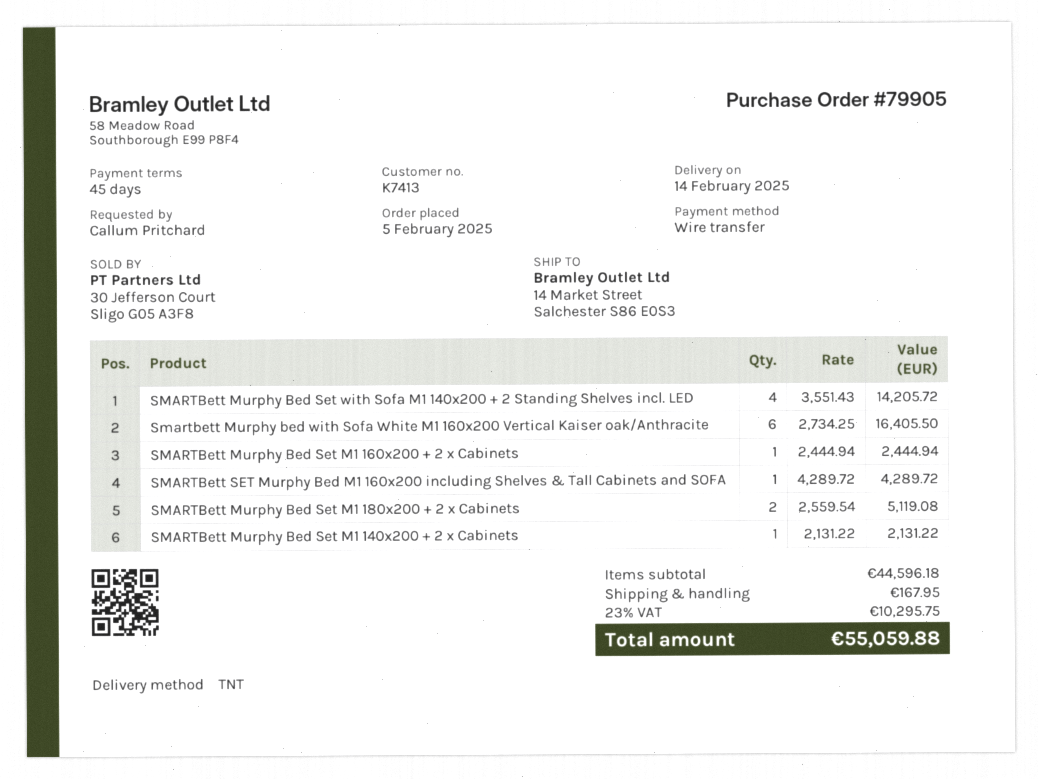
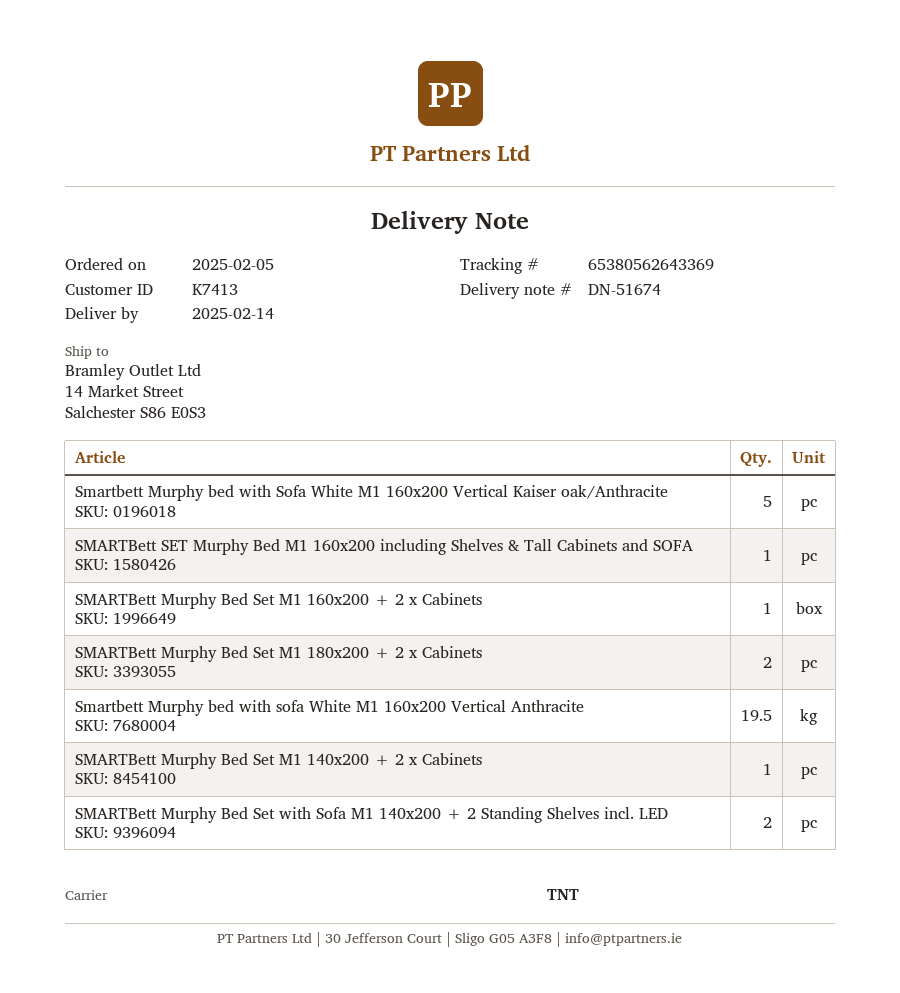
SMARTBett Murphy Bed Set with Sofa M1 140x200 + 2 Standing Shelves incl. LED: 4 -> 2
Smartbett Murphy bed with Sofa White M1 160x200 Vertical Kaiser oak/Anthracite: 6 -> 5
Smartbett Murphy bed with sofa White M1 160x200 Vertical Anthracite: none -> 19.5

